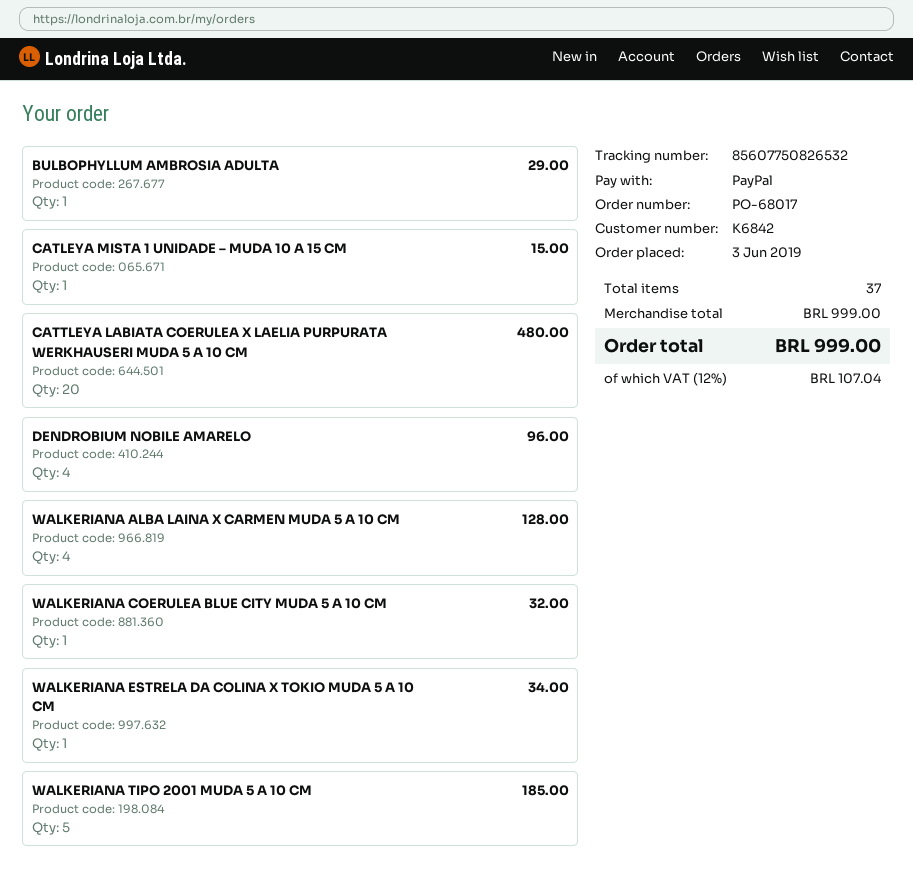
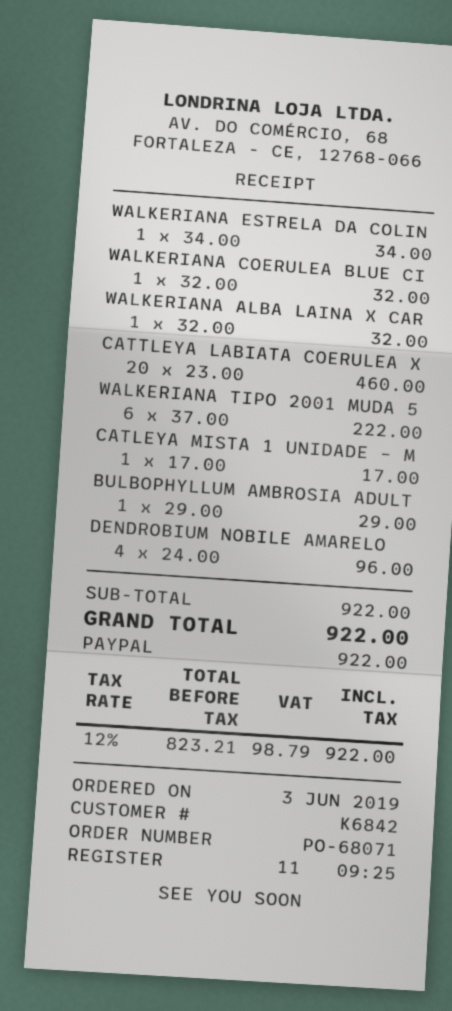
order number: PO-68017 -> PO-68071
CATLEYA MISTA 1 UNIDADE – MUDA 10 A 15 CM: 1 for 15.00 -> 1 for 17.00
CATTLEYA LABIATA COERULEA X LAELIA PURPURATA WERKHAUSERI MUDA 5 A 10 CM: 20 for 480.00 -> 20 for 460.00
WALKERIANA ALBA LAINA X CARMEN MUDA 5 A 10 CM: 4 for 128.00 -> 1 for 32.00
WALKERIANA TIPO 2001 MUDA 5 A 10 CM: 5 for 185.00 -> 6 for 222.00
subtotal: 999.00 -> 922.00
tax: 12% = 107.04 -> 12% = 98.79
total: 999.00 -> 922.00

